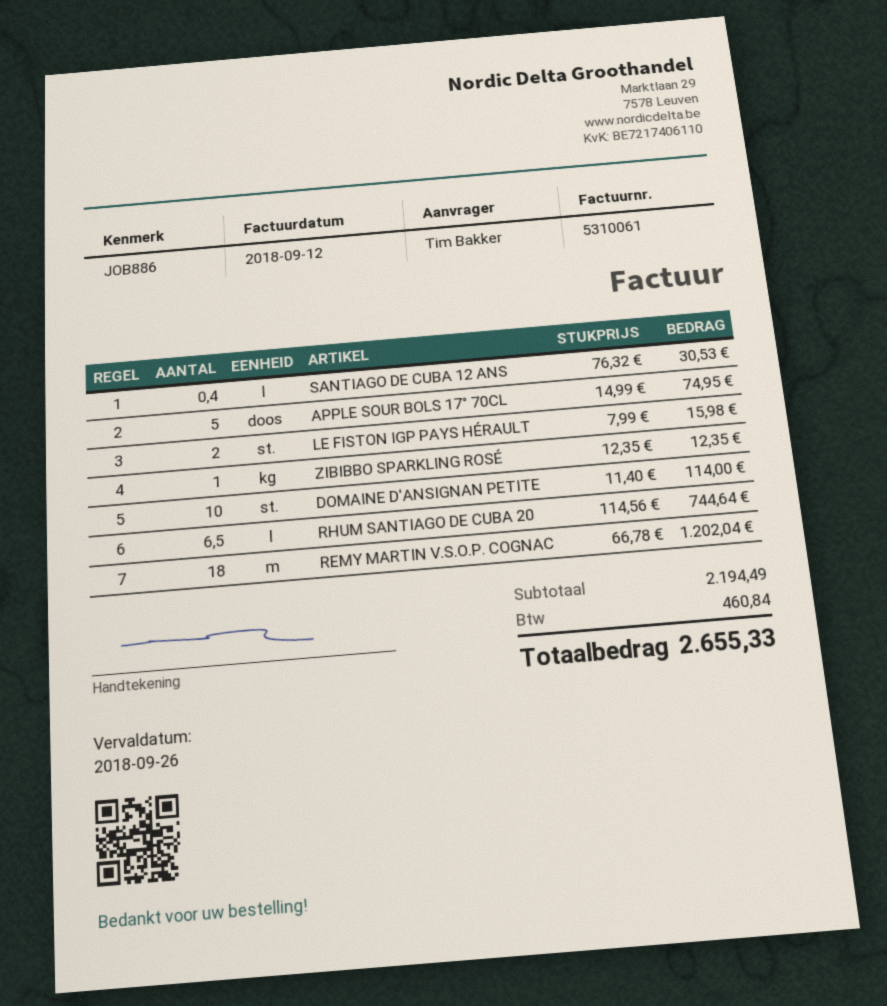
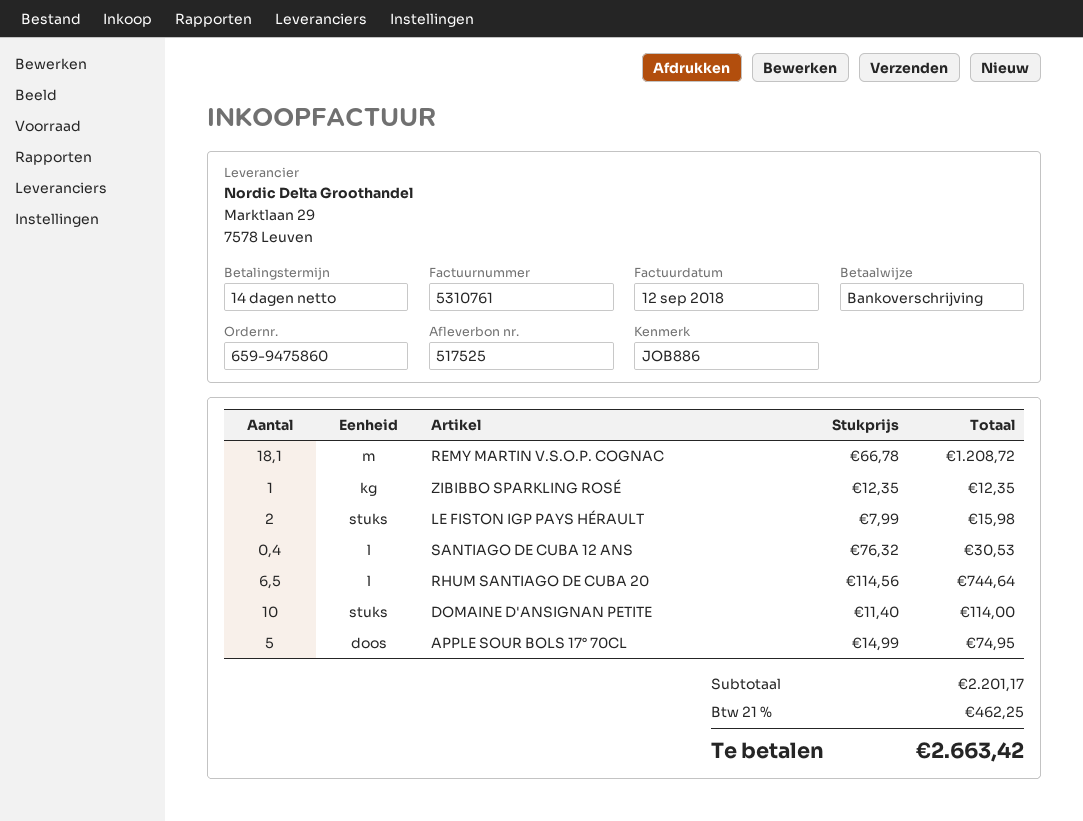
invoice number: 5310061 -> 5310761
REMY MARTIN V.S.O.P. COGNAC: 18 x 66.78 = 1202.04 -> 18.1 x 66.78 = 1208.72
subtotal: 2194.49 -> 2201.17
tax: 460.84 -> 462.25
total: 2655.33 -> 2663.42

